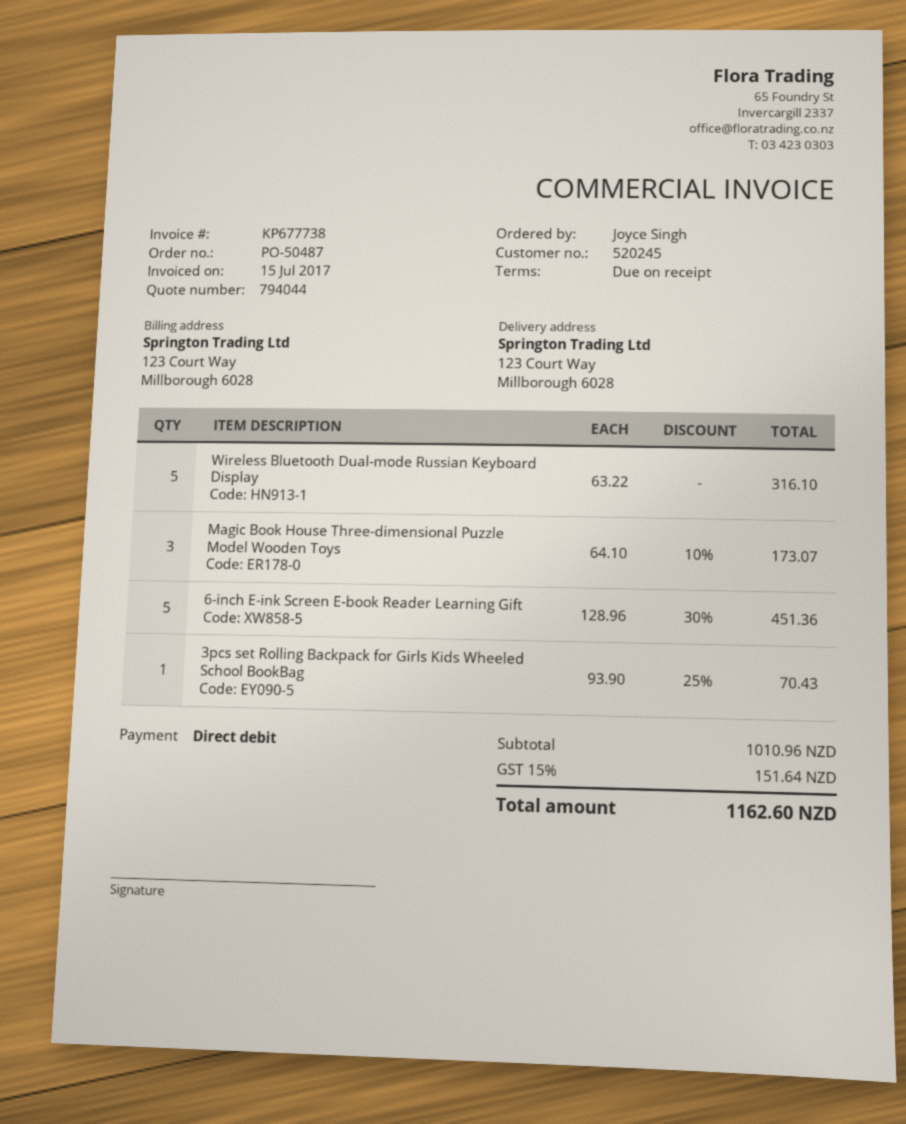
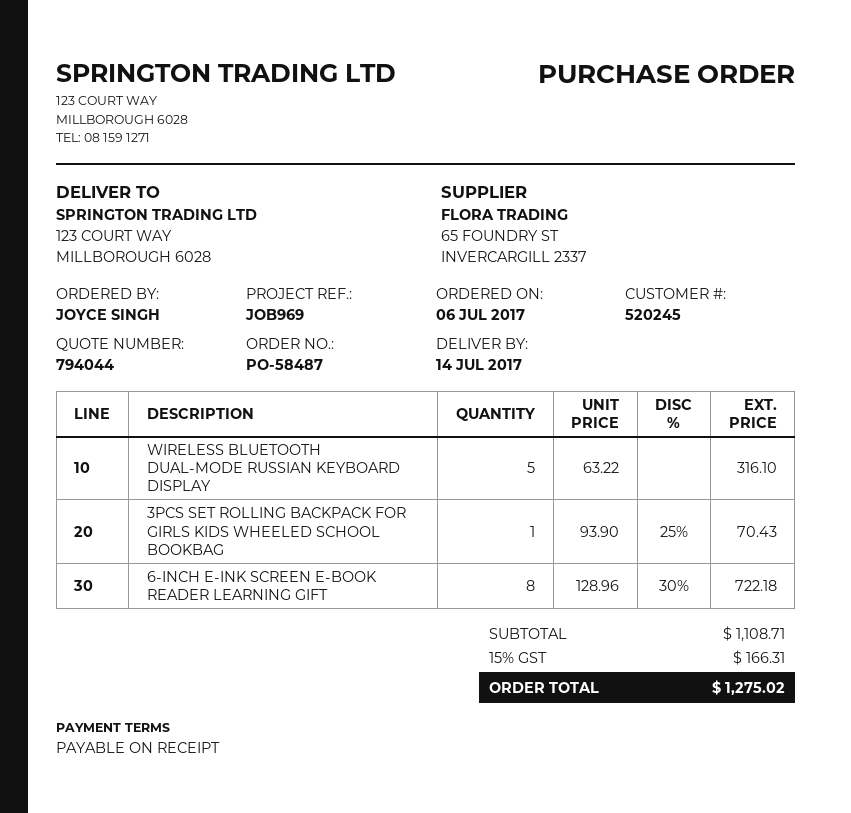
order number: PO-50487 -> PO-58487
Magic Book House Three-dimensional Puzzle Model Wooden Toys: 3 x 64.10 - 10% = 173.07 -> none
6-inch E-ink Screen E-book Reader Learning Gift: 5 x 128.96 - 30% = 451.36 -> 8 x 128.96 - 30% = 722.18
subtotal: 1010.96 -> 1108.71
tax: 15% = 151.64 -> 15% = 166.31
total: 1162.60 -> 1275.02

